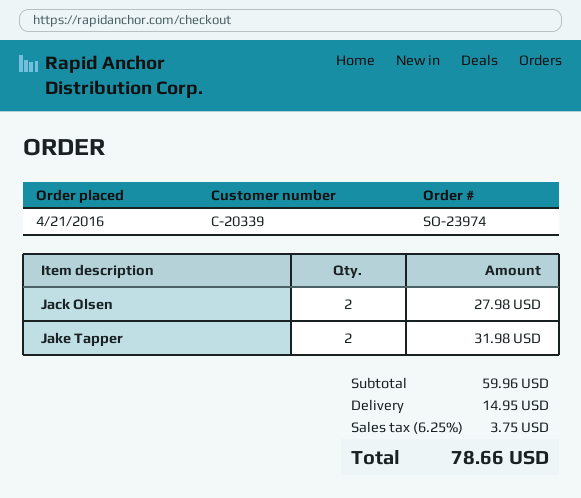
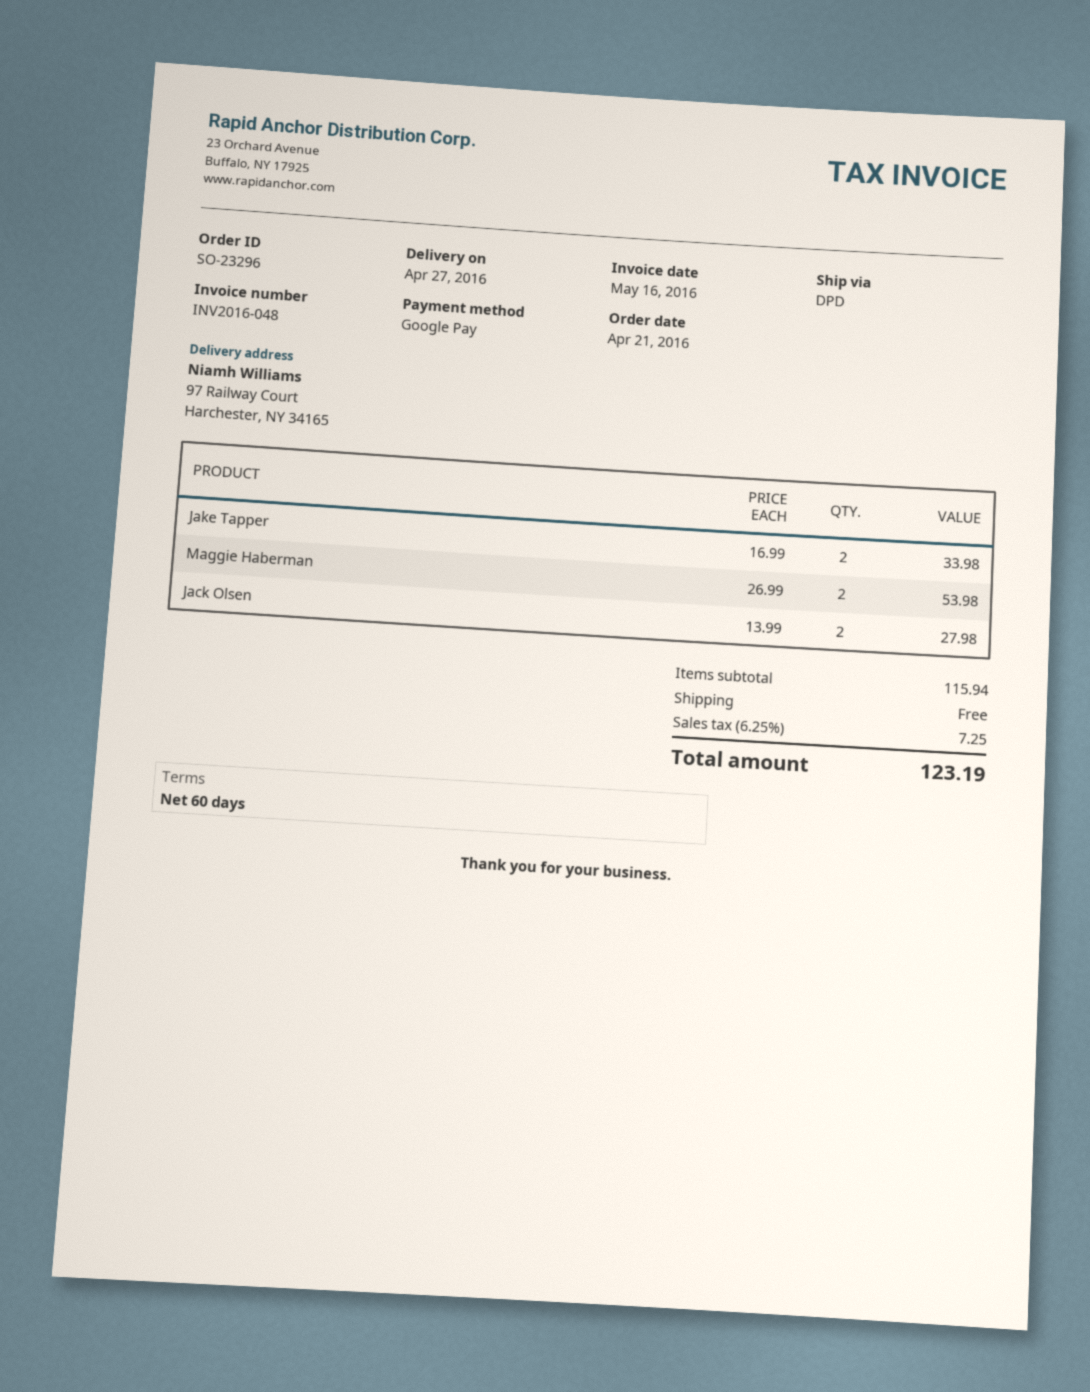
order number: SO-23974 -> SO-23296
Jake Tapper: 2 for 31.98 -> 2 for 33.98
Maggie Haberman: none -> 2 for 53.98
subtotal: 59.96 -> 115.94
shipping: 14.95 -> 0.00
tax: 6.25% = 3.75 -> 6.25% = 7.25
total: 78.66 -> 123.19

